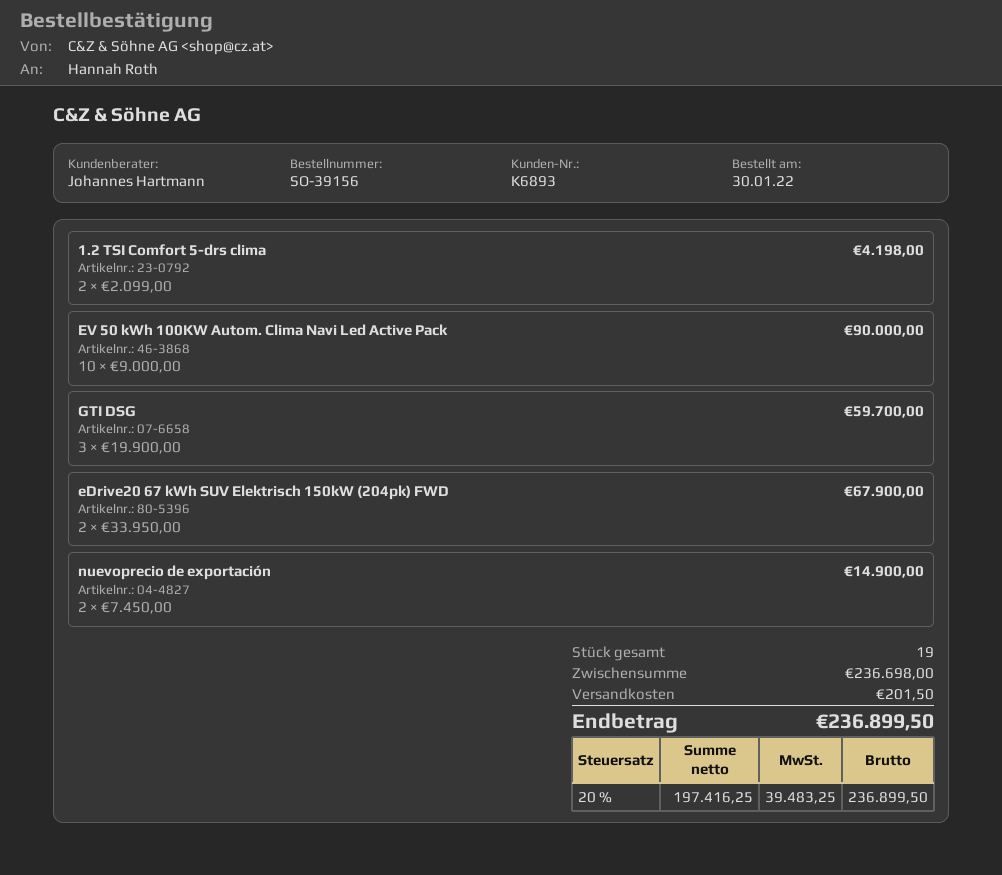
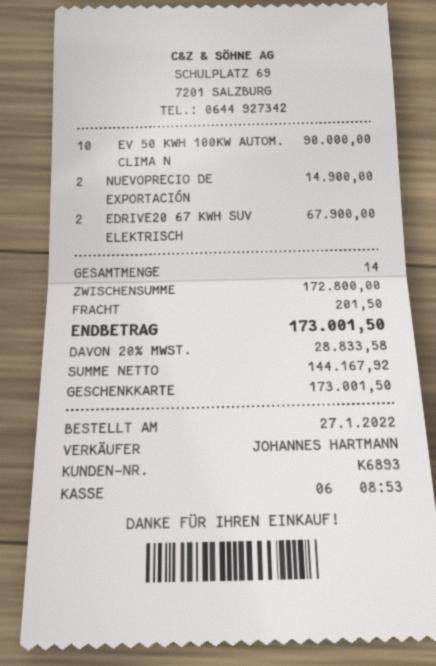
order date: 2022-01-30 -> 2022-01-27
1.2 TSI Comfort 5-drs clima: 2 for 4198.00 -> none
GTI DSG: 3 for 59700.00 -> none
total quantity: 19 -> 14
subtotal: 236698.00 -> 172800.00
net: 197416.25 -> 144167.92
tax: 20% = 39483.25 -> 20% = 28833.58
total: 236899.50 -> 173001.50

